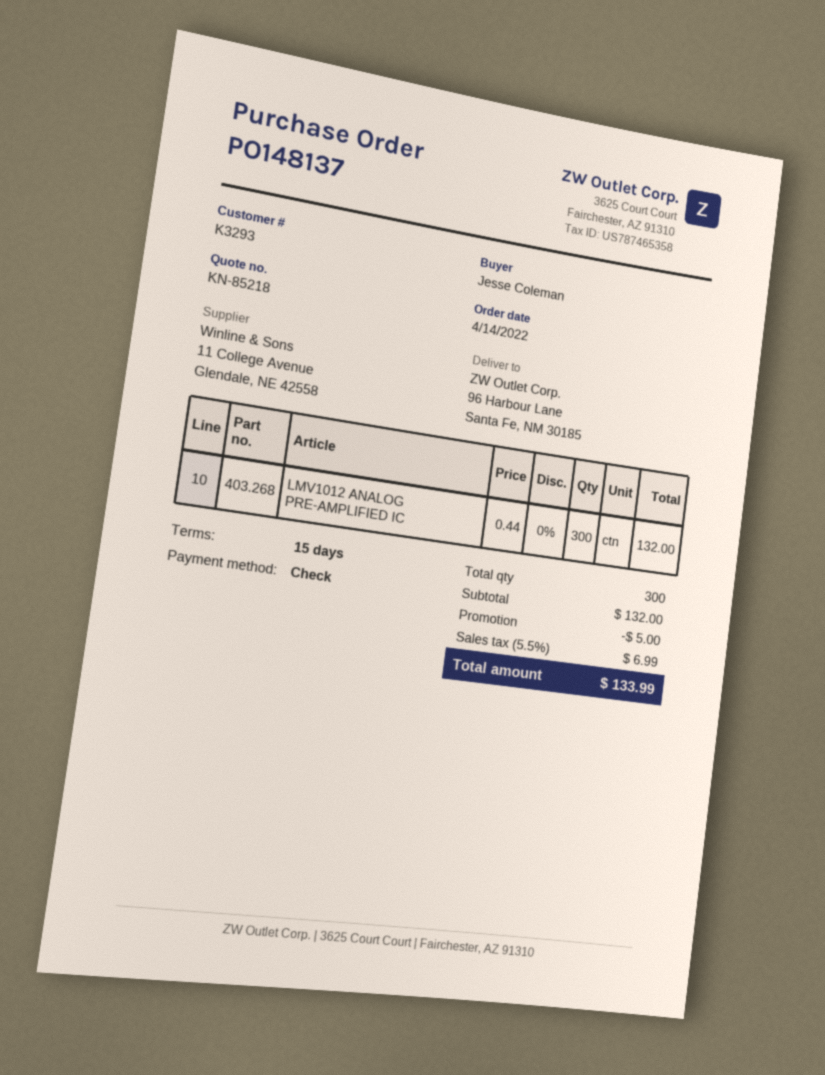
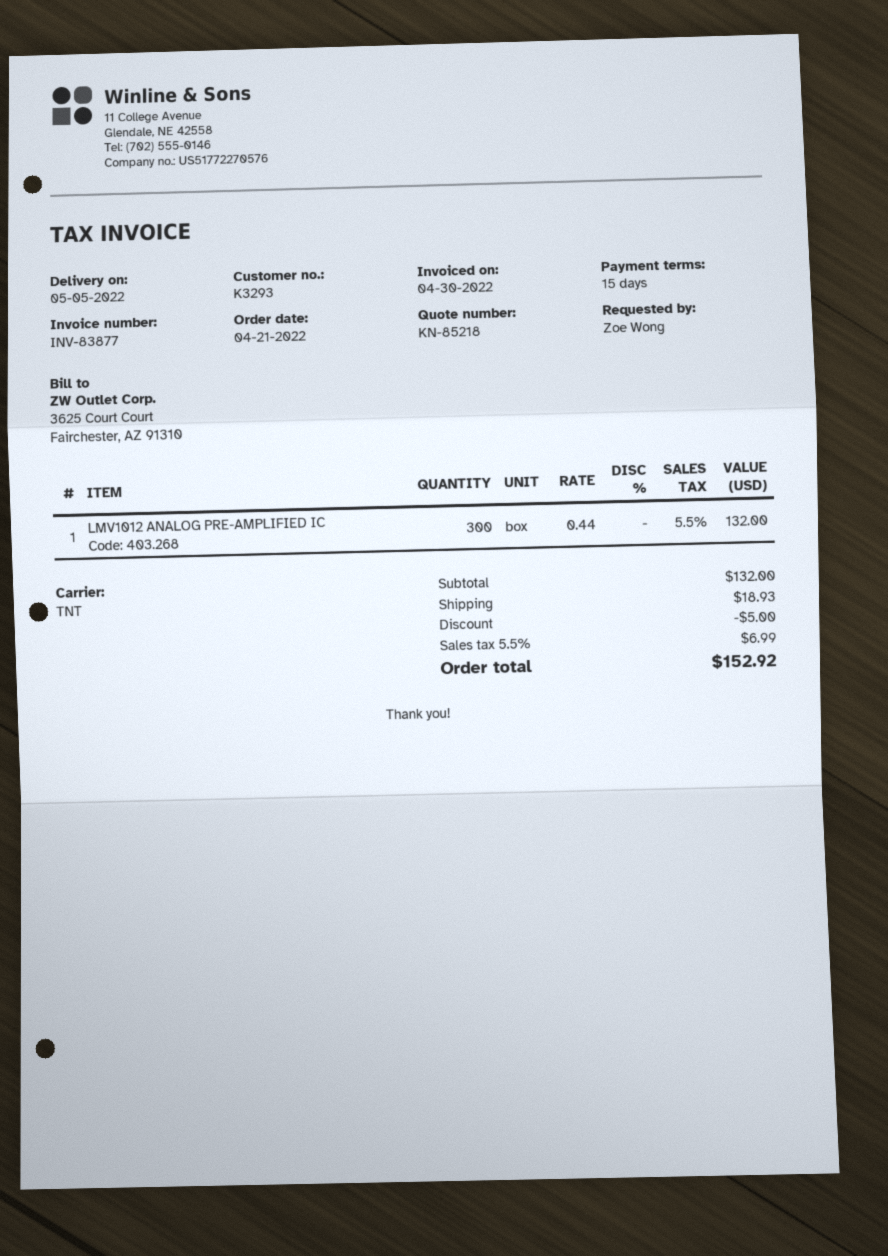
order date: 2022-04-14 -> 2022-04-21
ordered by: Jesse Coleman -> Zoe Wong
shipping: none -> 18.93
total: 133.99 -> 152.92

